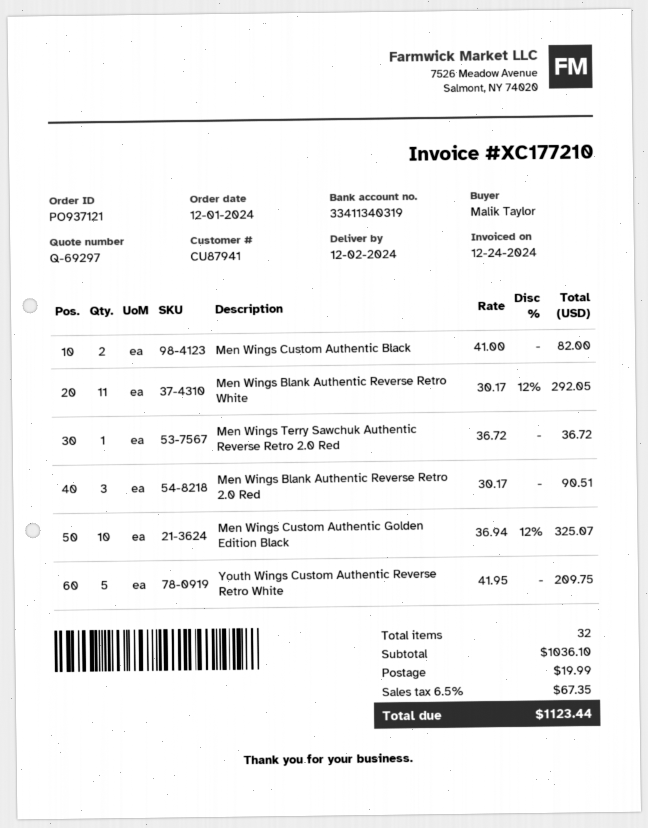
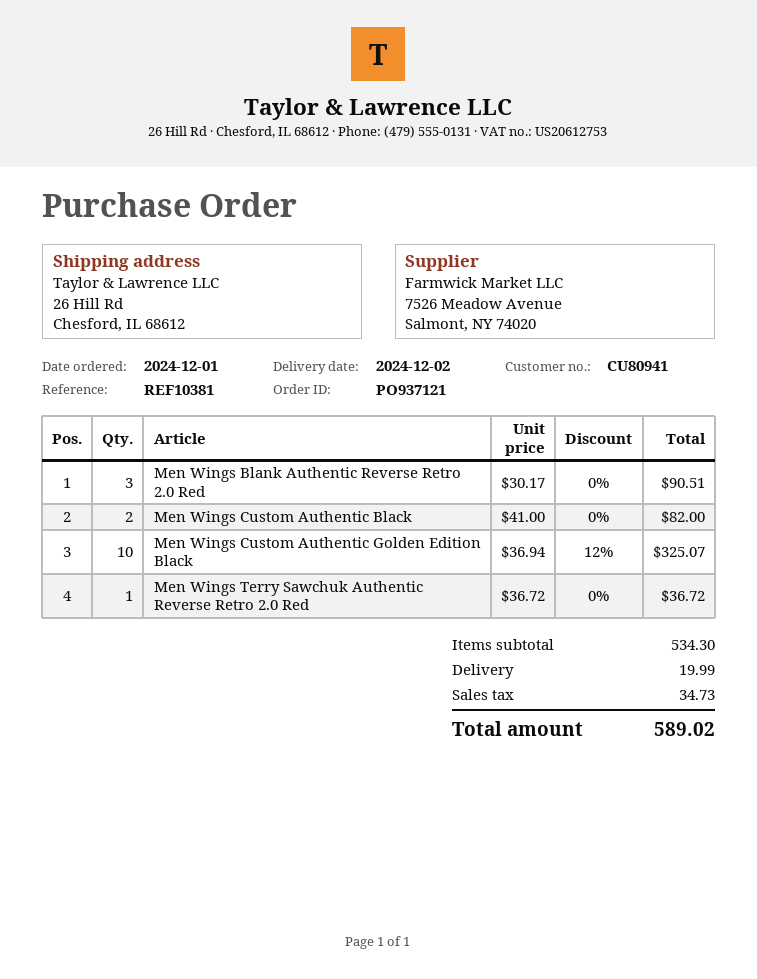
customer number: CU87941 -> CU80941
Men Wings Blank Authentic Reverse Retro White: 11 x 30.17 - 12% = 292.05 -> none
Youth Wings Custom Authentic Reverse Retro White: 5 x 41.95 = 209.75 -> none
subtotal: 1036.10 -> 534.30
tax: 67.35 -> 34.73
total: 1123.44 -> 589.02

